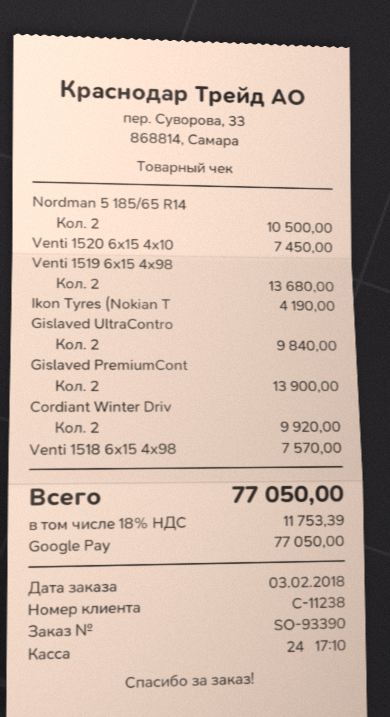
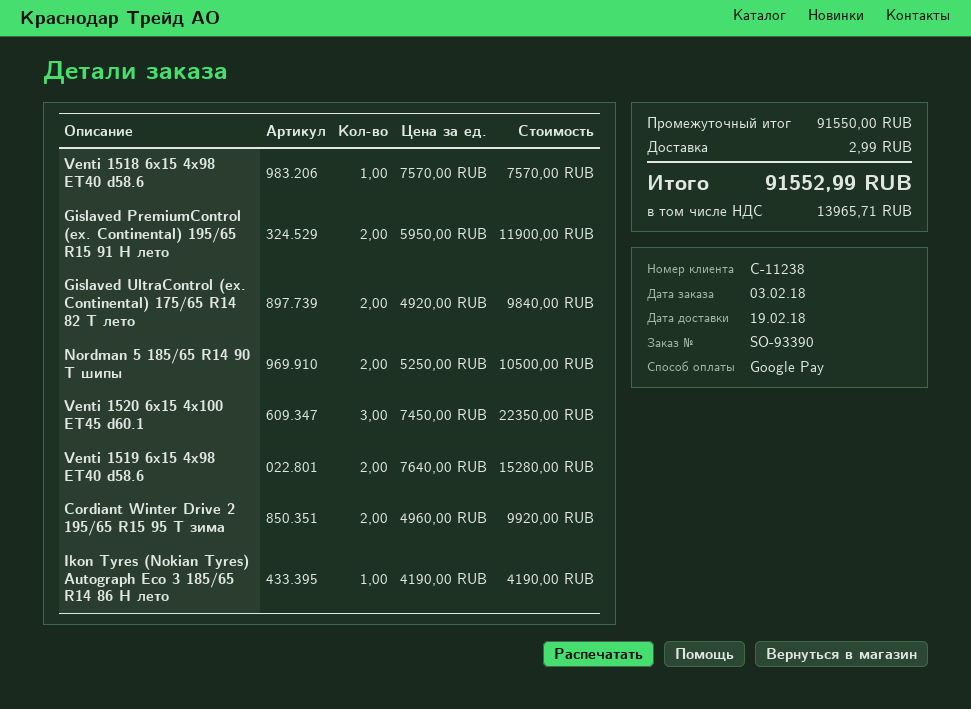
Venti 1520 6x15 4x10: 1 for 7450.00 -> 3 for 22350.00
Venti 1519 6x15 4x98: 2 for 13680.00 -> 2 for 15280.00
Gislaved PremiumCont: 2 for 13900.00 -> 2 for 11900.00
shipping: none -> 2.99
tax: 11753.39 -> 13965.71
total: 77050.00 -> 91552.99

